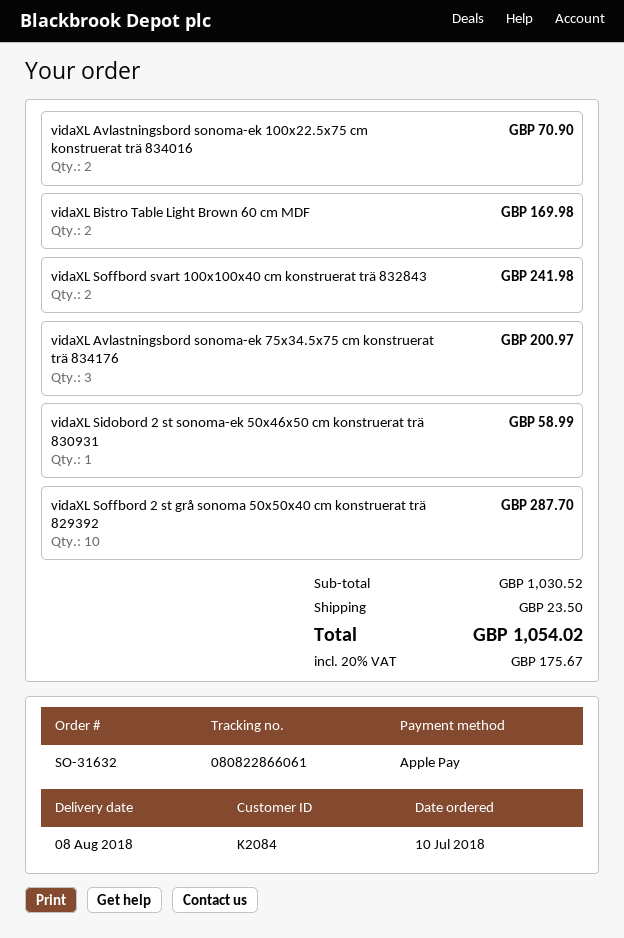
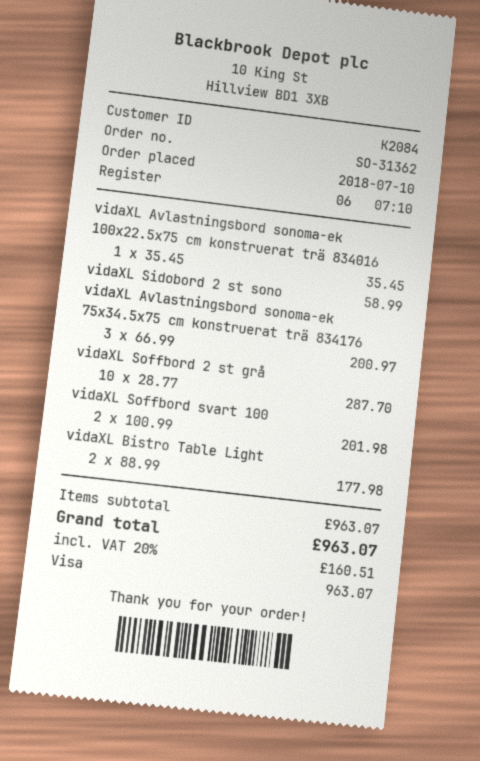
order number: SO-31632 -> SO-31362
payment method: Apple Pay -> Visa
vidaXL Avlastningsbord sonoma-ek 100x22.5x75 cm konstruerat trä 834016: 2 for 70.90 -> 1 for 35.45
vidaXL Bistro Table Light Brown 60 cm MDF: 2 for 169.98 -> 2 for 177.98
vidaXL Soffbord svart 100x100x40 cm konstruerat trä 832843: 2 for 241.98 -> 2 for 201.98
subtotal: 1030.52 -> 963.07
shipping: 23.50 -> none
tax: 20% = 175.67 -> 20% = 160.51
total: 1054.02 -> 963.07

